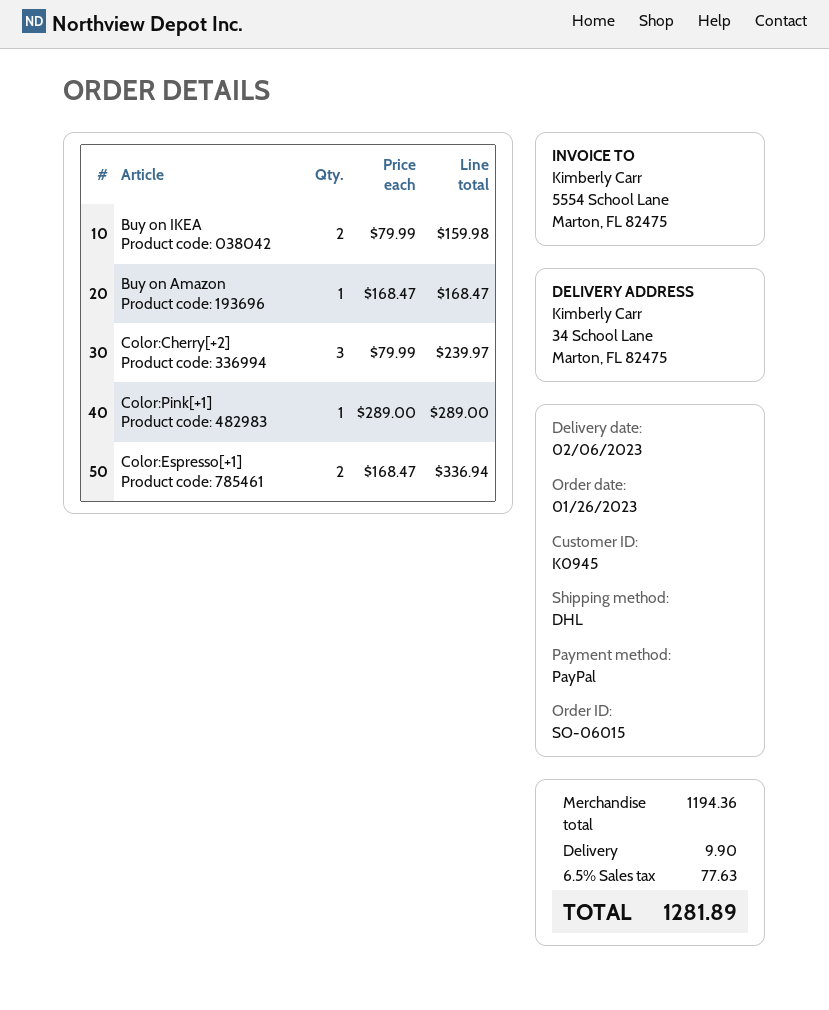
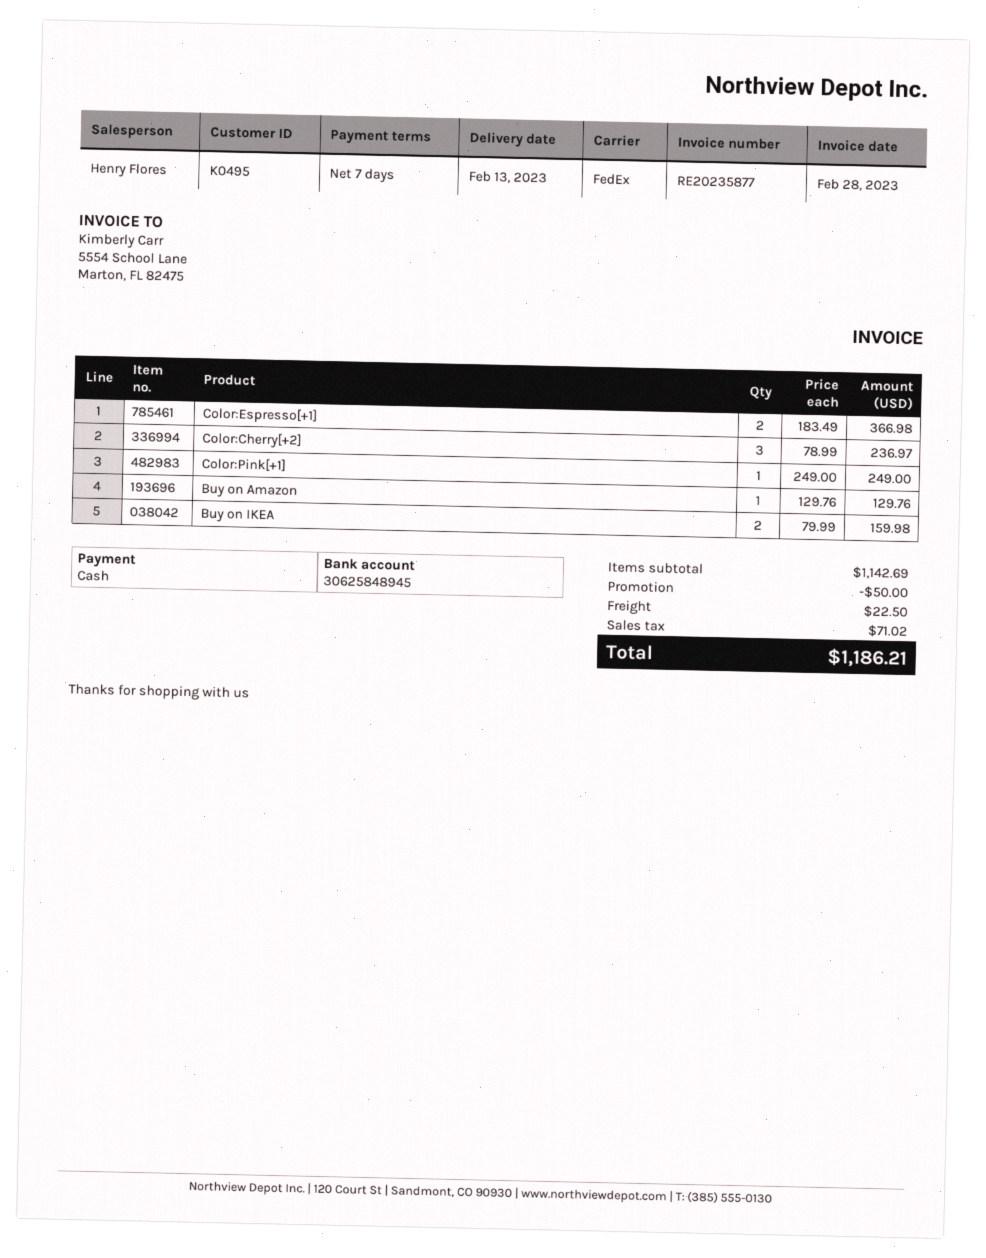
delivery date: 2023-02-06 -> 2023-02-13
customer number: K0945 -> K0495
payment method: PayPal -> cash
shipping method: DHL -> FedEx
Buy on Amazon: 1 x 168.47 = 168.47 -> 1 x 129.76 = 129.76
Color:Cherry[+2]: 3 x 79.99 = 239.97 -> 3 x 78.99 = 236.97
Color:Pink[+1]: 1 x 289.00 = 289.00 -> 1 x 249.00 = 249.00
Color:Espresso[+1]: 2 x 168.47 = 336.94 -> 2 x 183.49 = 366.98
subtotal: 1194.36 -> 1142.69
discount: none -> 50.00
shipping: 9.90 -> 22.50
tax: 77.63 -> 71.02
total: 1281.89 -> 1186.21

